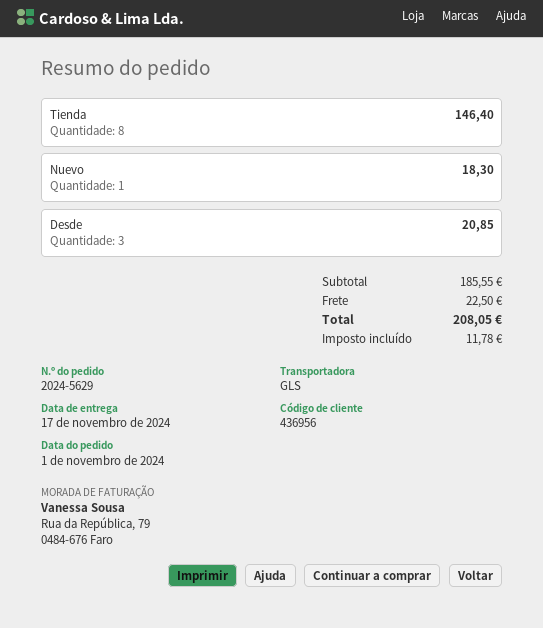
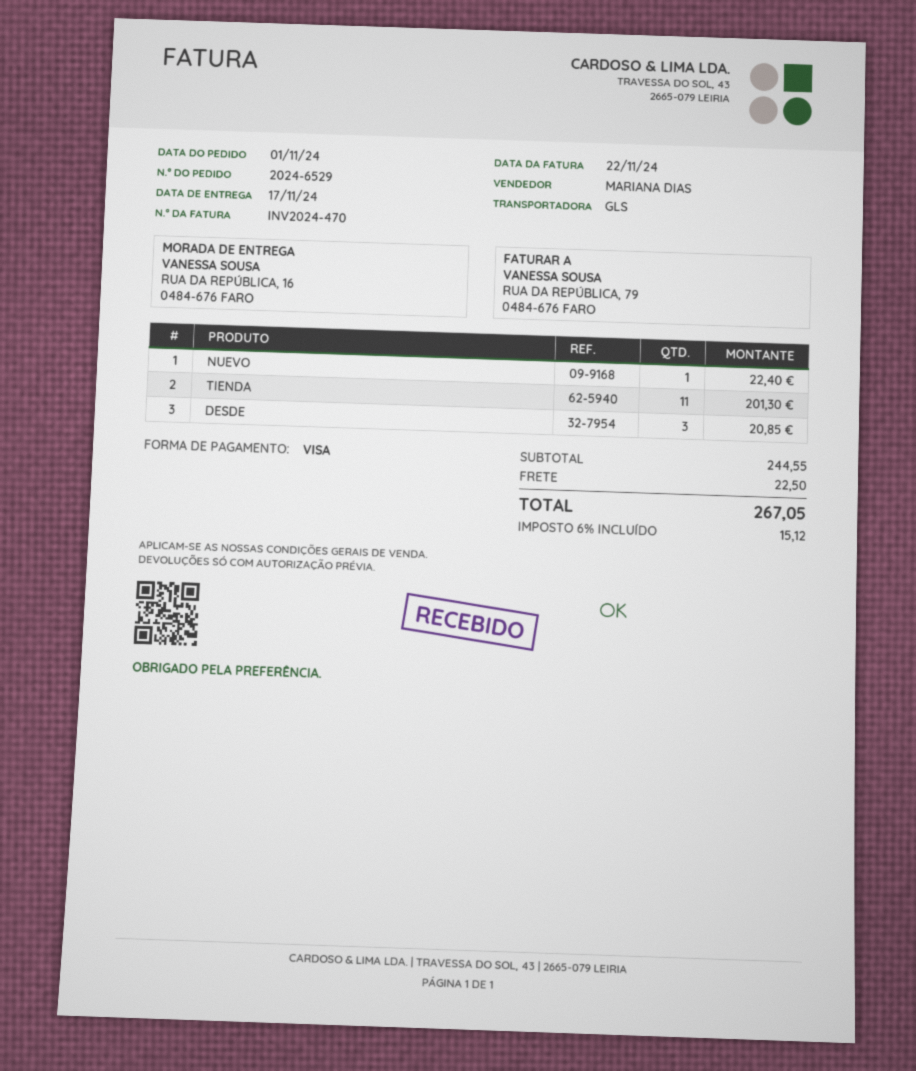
order number: 2024-5629 -> 2024-6529
Tienda: 8 for 146.40 -> 11 for 201.30
Nuevo: 1 for 18.30 -> 1 for 22.40
subtotal: 185.55 -> 244.55
tax: 11.78 -> 15.12
total: 208.05 -> 267.05

